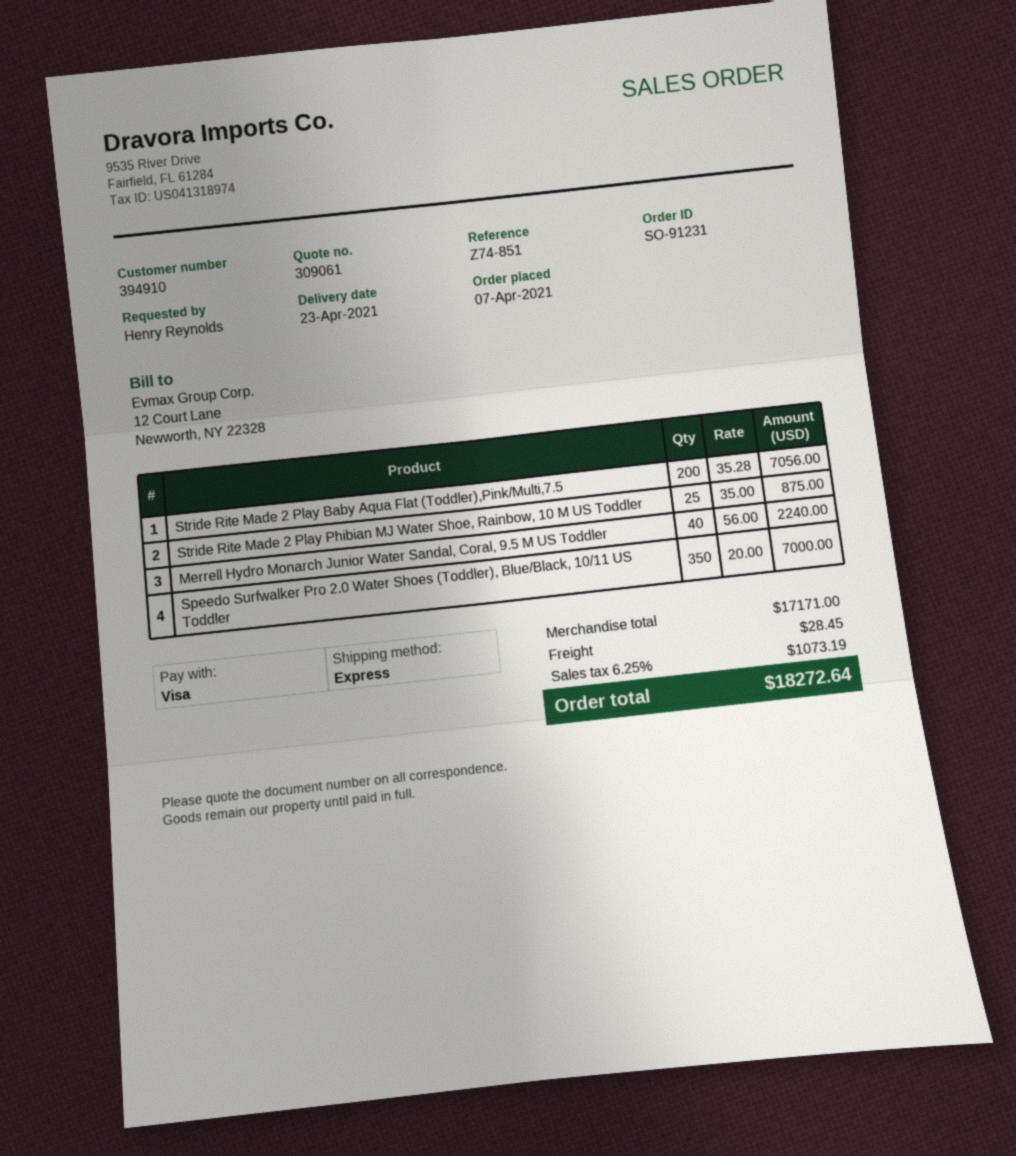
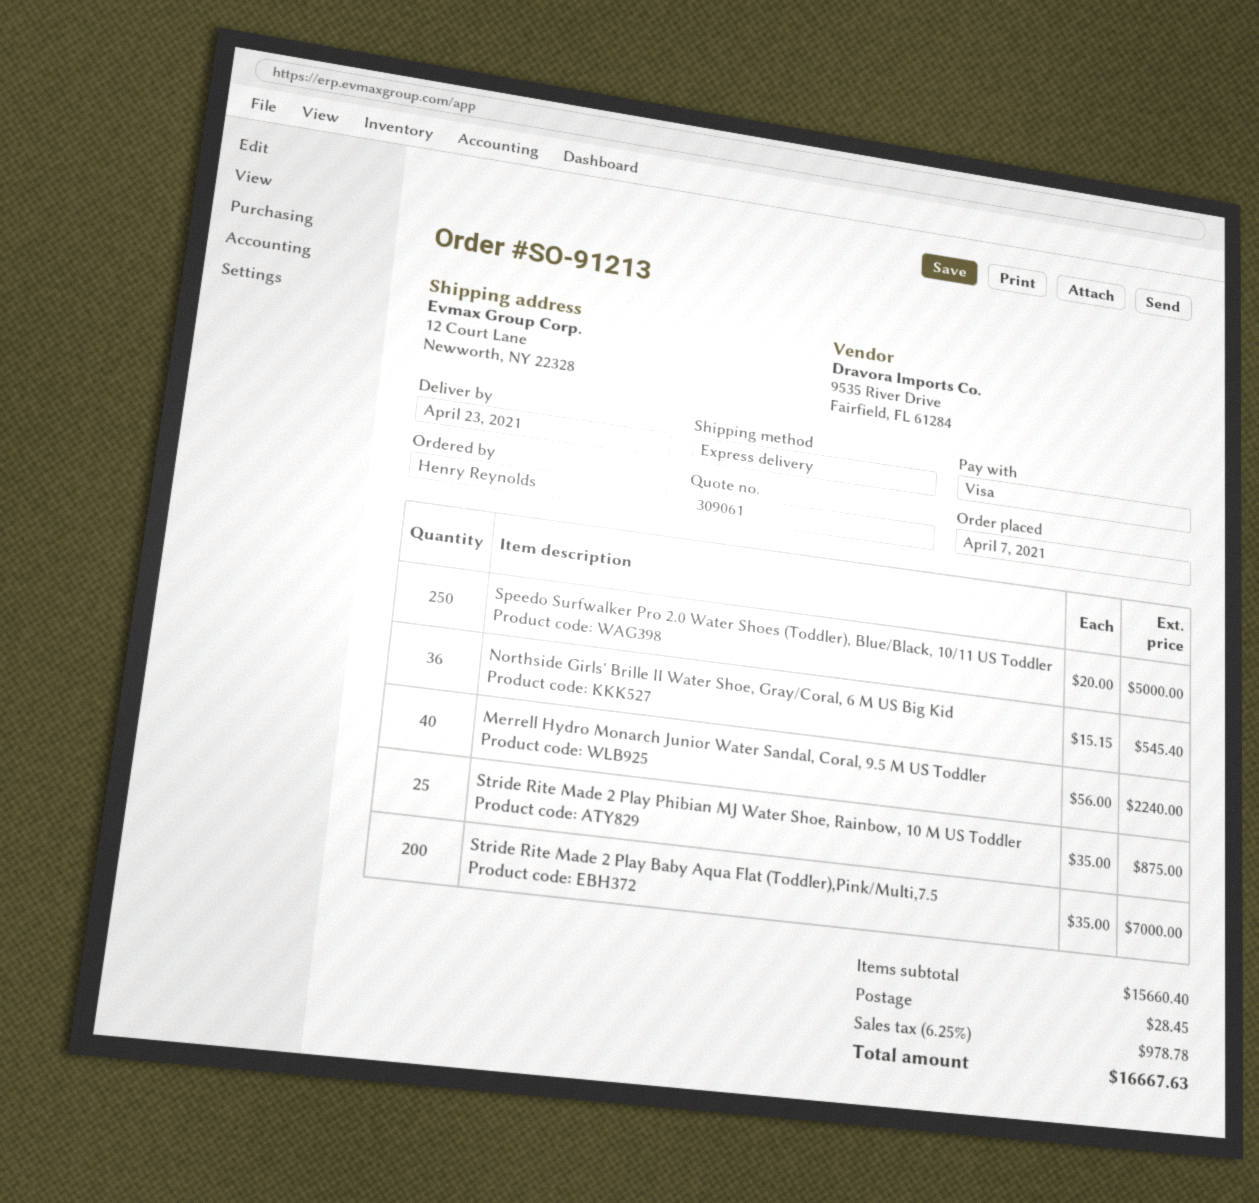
order number: SO-91231 -> SO-91213
Stride Rite Made 2 Play Baby Aqua Flat (Toddler),Pink/Multi,7.5: 200 x 35.28 = 7056.00 -> 200 x 35.00 = 7000.00
Speedo Surfwalker Pro 2.0 Water Shoes (Toddler), Blue/Black, 10/11 US Toddler: 350 x 20.00 = 7000.00 -> 250 x 20.00 = 5000.00
Northside Girls' Brille II Water Shoe, Gray/Coral, 6 M US Big Kid: none -> 36 x 15.15 = 545.40
subtotal: 17171.00 -> 15660.40
tax: 6.25% = 1073.19 -> 6.25% = 978.78
total: 18272.64 -> 16667.63

